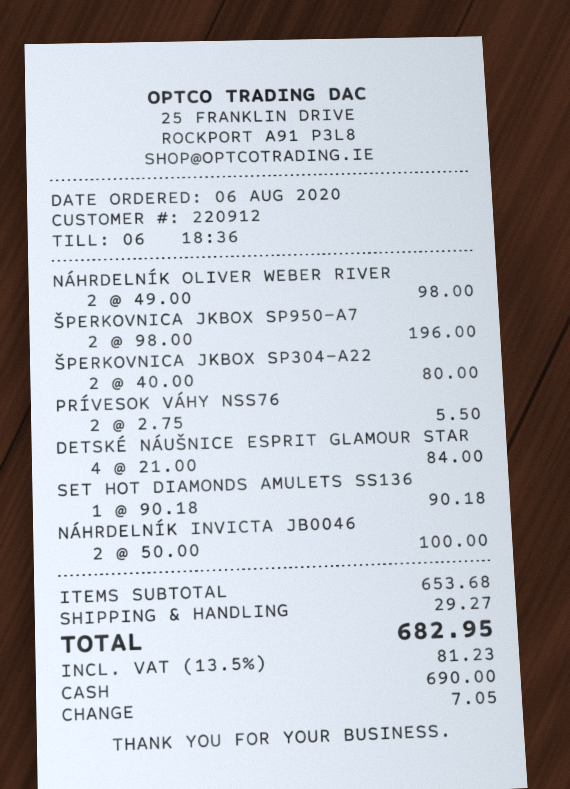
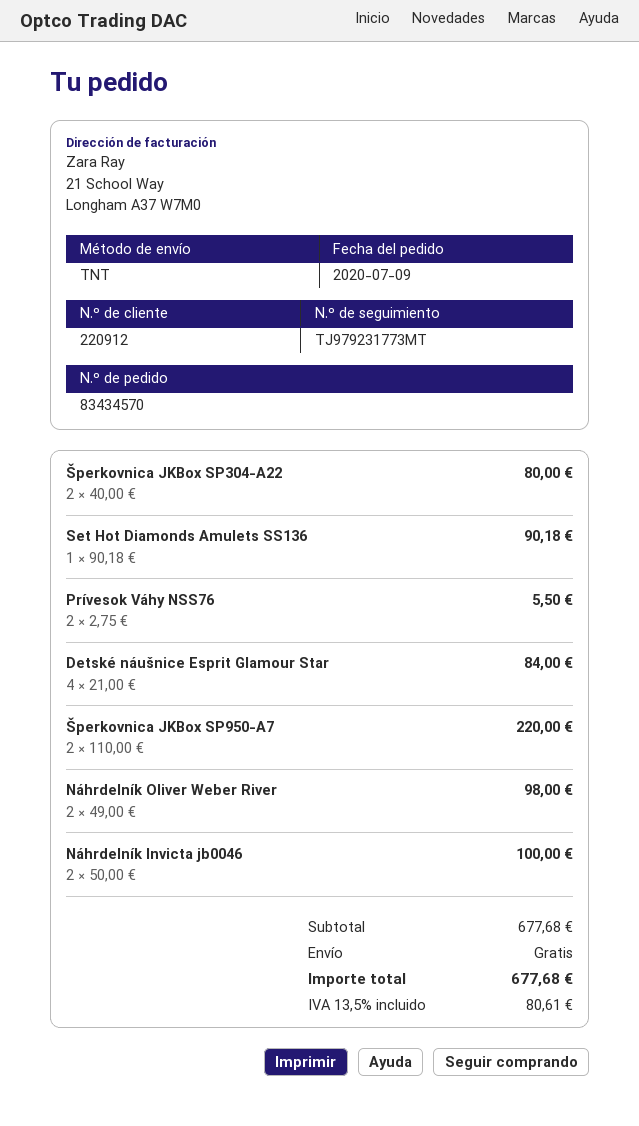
order date: 2020-08-06 -> 2020-07-09
ŠPERKOVNICA JKBOX SP950-A7: 2 x 98.00 = 196.00 -> 2 x 110.00 = 220.00
subtotal: 653.68 -> 677.68
shipping: 29.27 -> 0.00
tax: 13.5% = 81.23 -> 13.5% = 80.61
total: 682.95 -> 677.68

